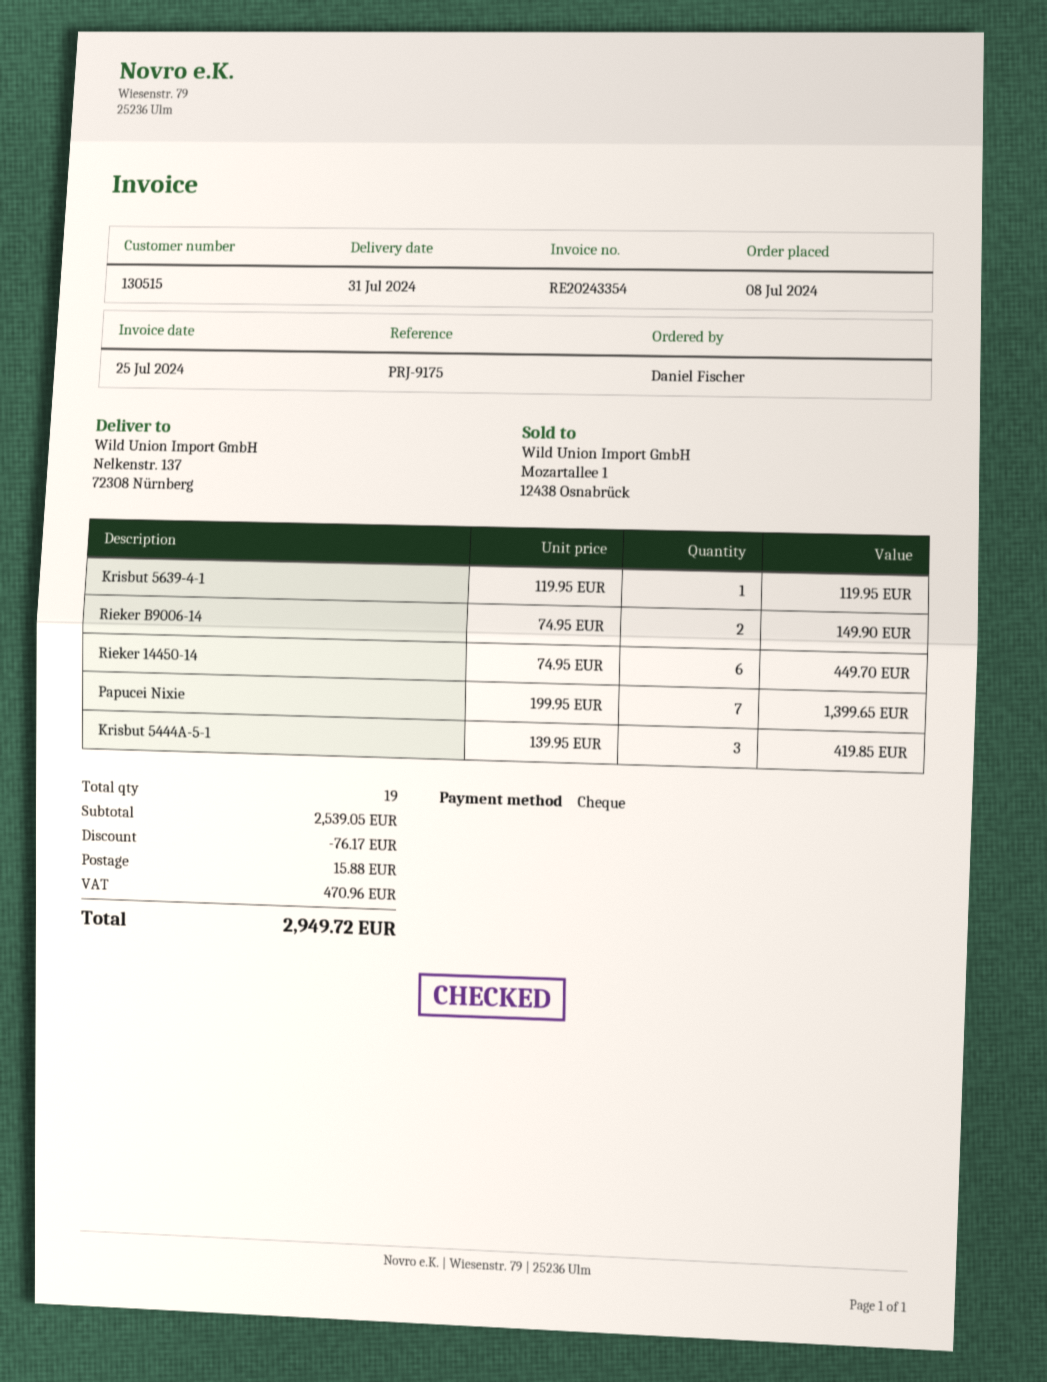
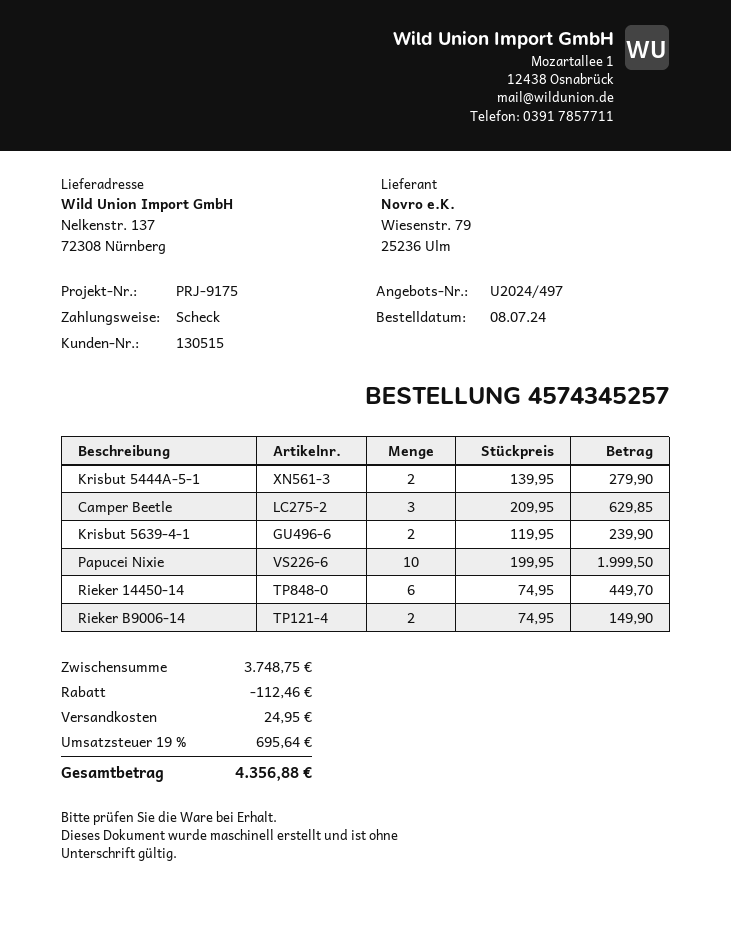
Krisbut 5639-4-1: 1 x 119.95 = 119.95 -> 2 x 119.95 = 239.90
Papucei Nixie: 7 x 199.95 = 1399.65 -> 10 x 199.95 = 1999.50
Krisbut 5444A-5-1: 3 x 139.95 = 419.85 -> 2 x 139.95 = 279.90
Camper Beetle: none -> 3 x 209.95 = 629.85
subtotal: 2539.05 -> 3748.75
discount: 76.17 -> 112.46
shipping: 15.88 -> 24.95
tax: 470.96 -> 695.64
total: 2949.72 -> 4356.88

